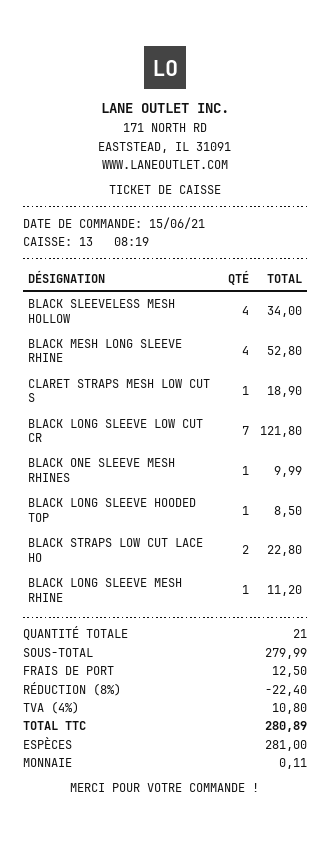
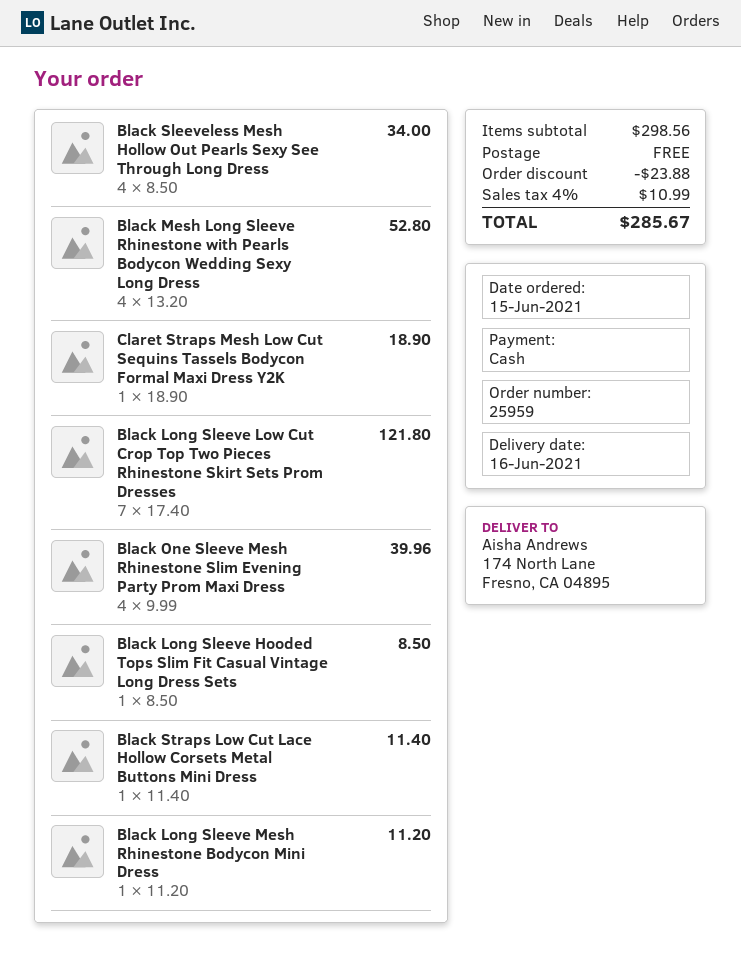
BLACK ONE SLEEVE MESH RHINES: 1 for 9.99 -> 4 for 39.96
BLACK STRAPS LOW CUT LACE HO: 2 for 22.80 -> 1 for 11.40
subtotal: 279.99 -> 298.56
discount: 22.40 -> 23.88
shipping: 12.50 -> 0.00
tax: 4% = 10.80 -> 4% = 10.99
total: 280.89 -> 285.67

